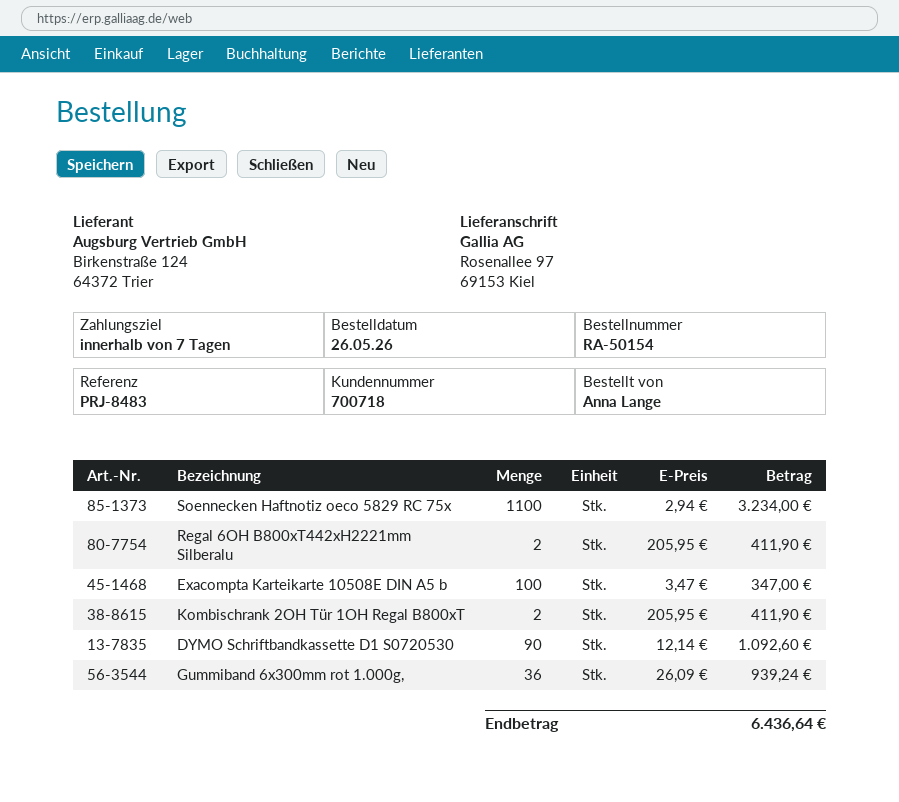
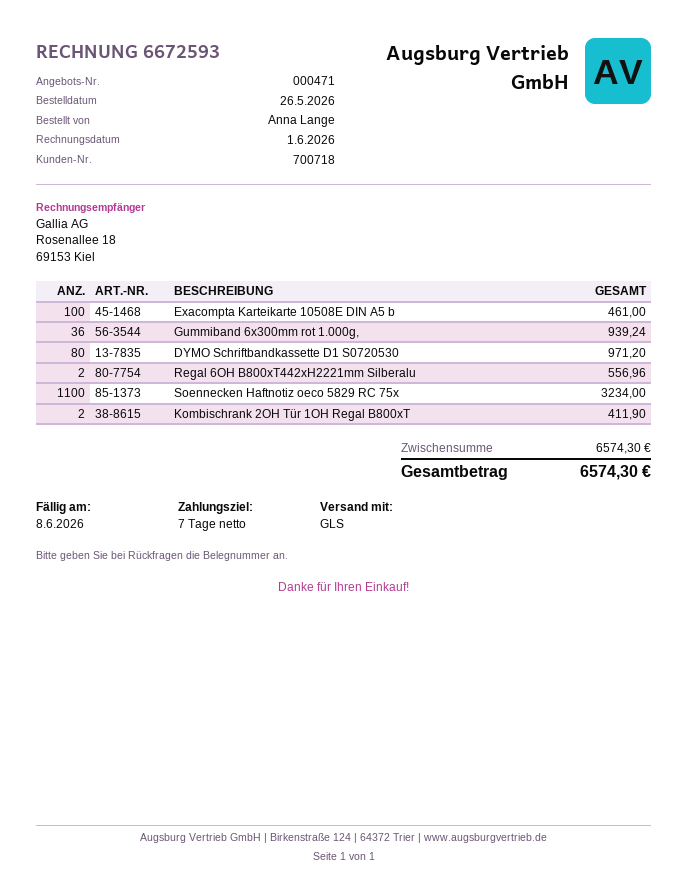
Regal 6OH B800xT442xH2221mm Silberalu: 2 for 411.90 -> 2 for 556.96
Exacompta Karteikarte 10508E DIN A5 b: 100 for 347.00 -> 100 for 461.00
DYMO Schriftbandkassette D1 S0720530: 90 for 1092.60 -> 80 for 971.20
total: 6436.64 -> 6574.30

